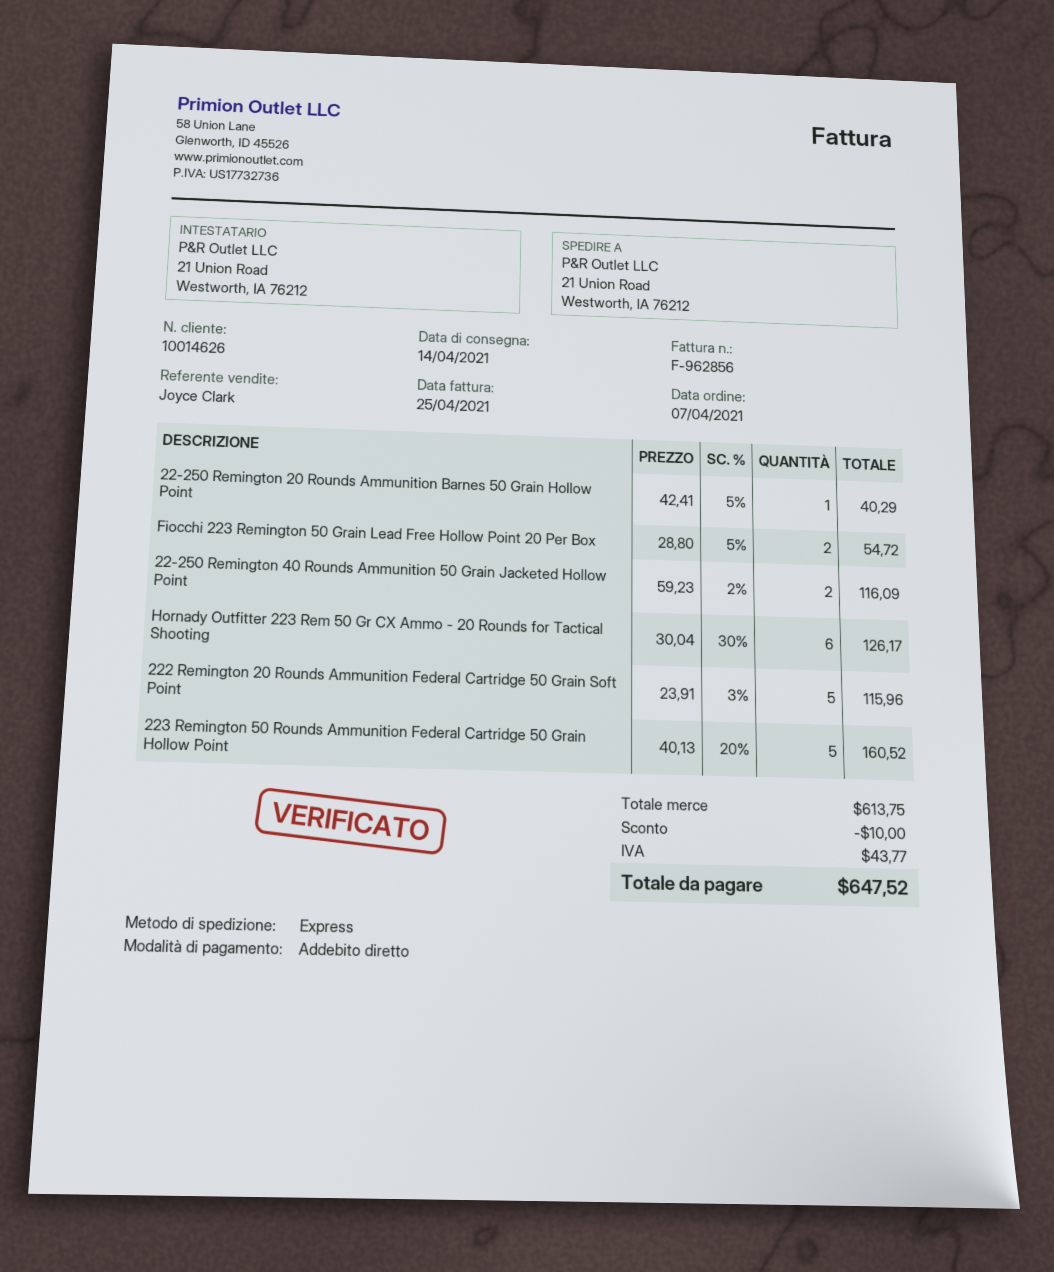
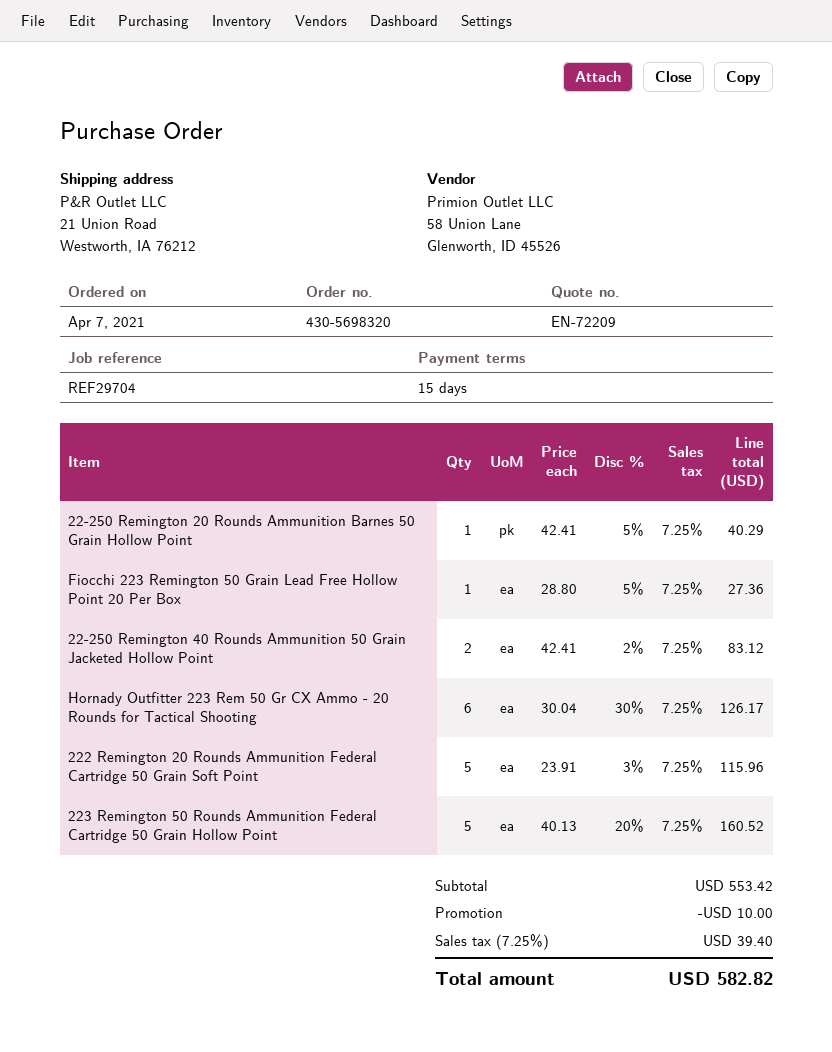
Fiocchi 223 Remington 50 Grain Lead Free Hollow Point 20 Per Box: 2 x 28.80 - 5% = 54.72 -> 1 x 28.80 - 5% = 27.36
22-250 Remington 40 Rounds Ammunition 50 Grain Jacketed Hollow Point: 2 x 59.23 - 2% = 116.09 -> 2 x 42.41 - 2% = 83.12
subtotal: 613.75 -> 553.42
tax: 43.77 -> 39.40
total: 647.52 -> 582.82

